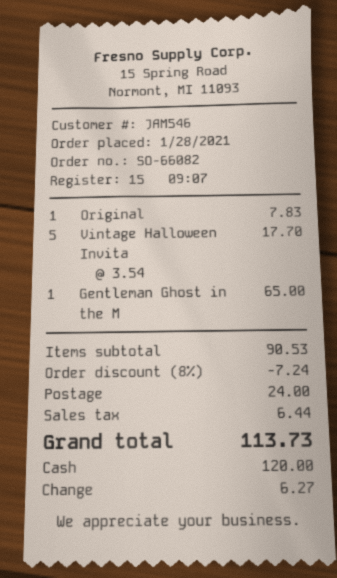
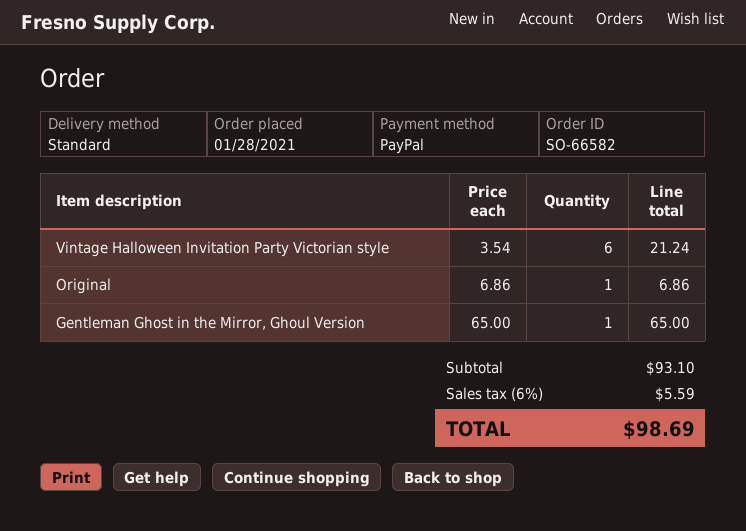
order number: SO-66082 -> SO-66582
payment method: cash -> PayPal
Original: 1 x 7.83 = 7.83 -> 1 x 6.86 = 6.86
Vintage Halloween Invita: 5 x 3.54 = 17.70 -> 6 x 3.54 = 21.24
subtotal: 90.53 -> 93.10
discount: 8% = 7.24 -> none
shipping: 24.00 -> none
tax: 6.44 -> 5.59
total: 113.73 -> 98.69

